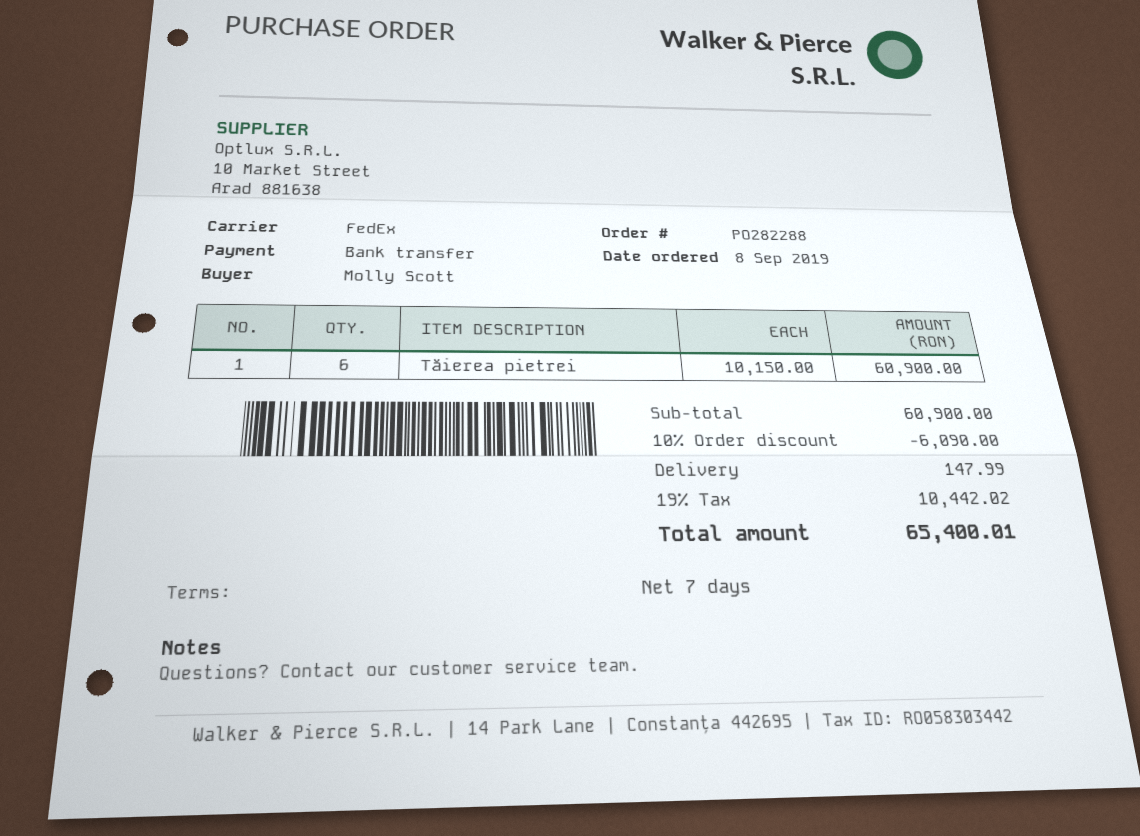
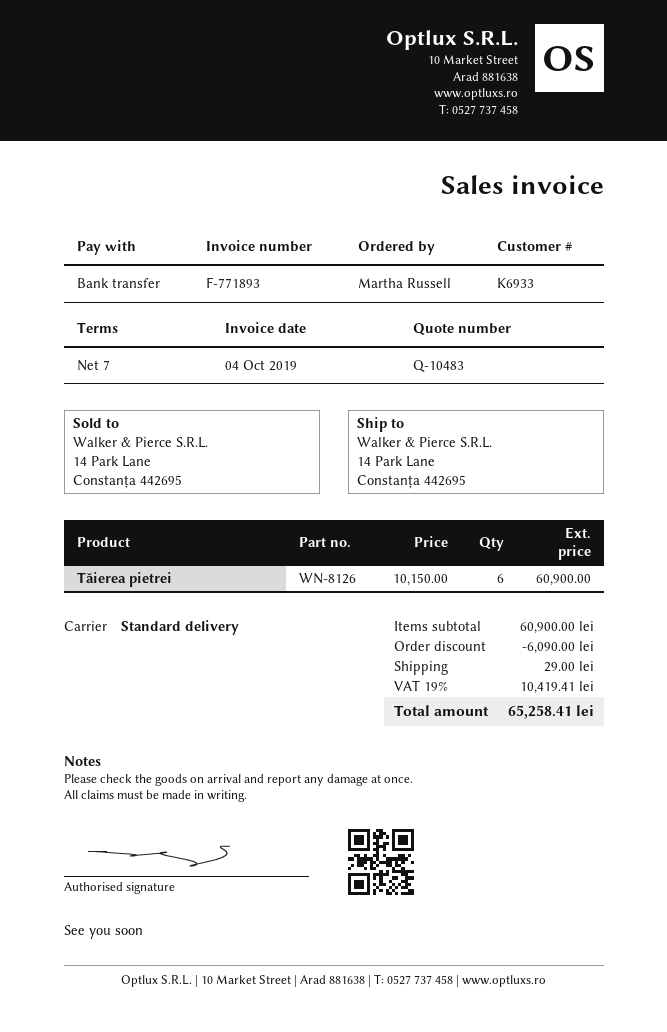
ordered by: Molly Scott -> Martha Russell
shipping method: FedEx -> standard
shipping: 147.99 -> 29.00
tax: 19% = 10442.02 -> 19% = 10419.41
total: 65400.01 -> 65258.41

